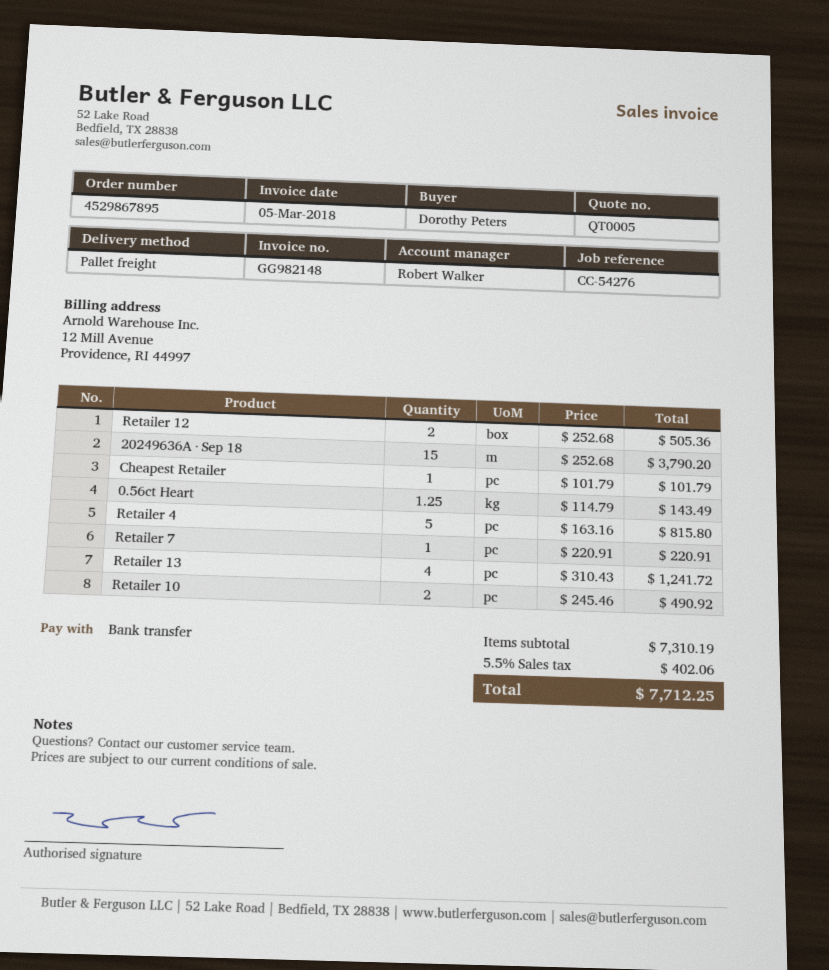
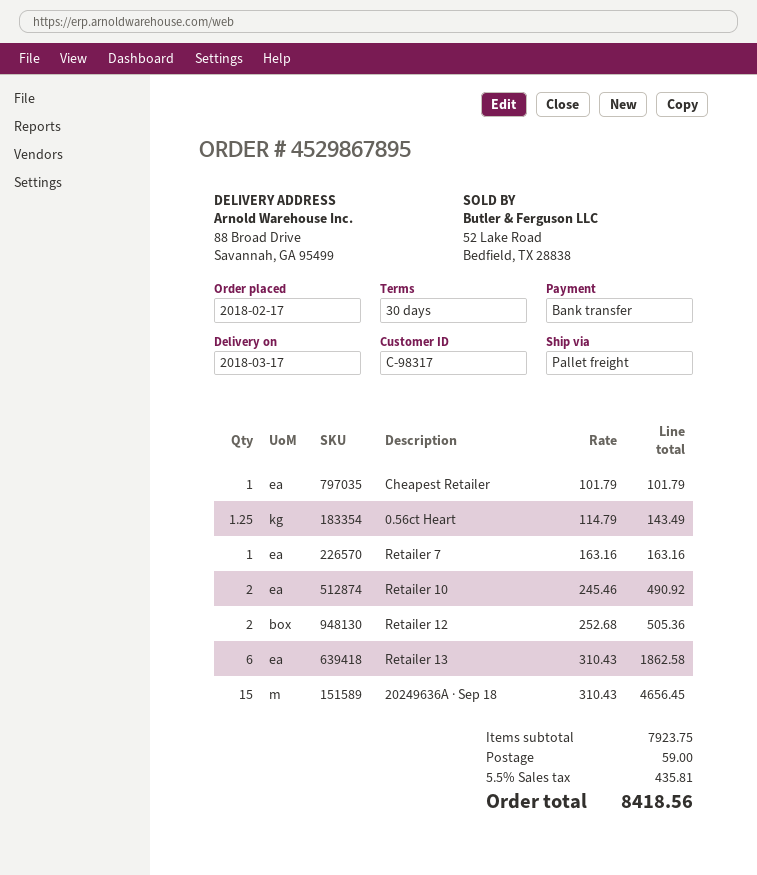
20249636A · Sep 18: 15 x 252.68 = 3790.20 -> 15 x 310.43 = 4656.45
Retailer 4: 5 x 163.16 = 815.80 -> none
Retailer 7: 1 x 220.91 = 220.91 -> 1 x 163.16 = 163.16
Retailer 13: 4 x 310.43 = 1241.72 -> 6 x 310.43 = 1862.58
subtotal: 7310.19 -> 7923.75
shipping: none -> 59.00
tax: 5.5% = 402.06 -> 5.5% = 435.81
total: 7712.25 -> 8418.56

